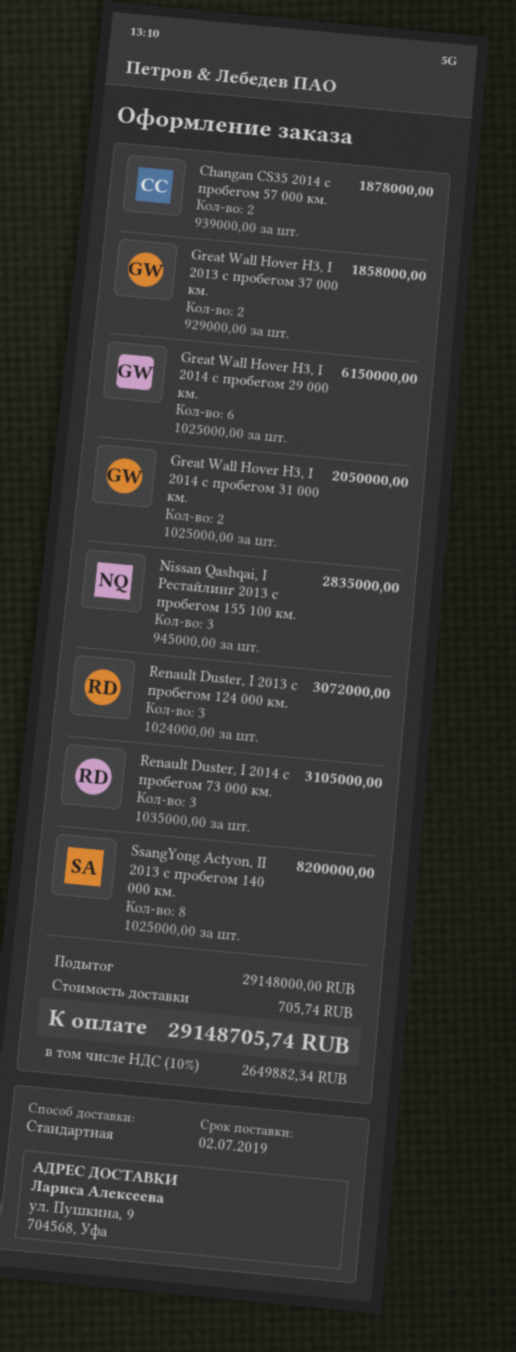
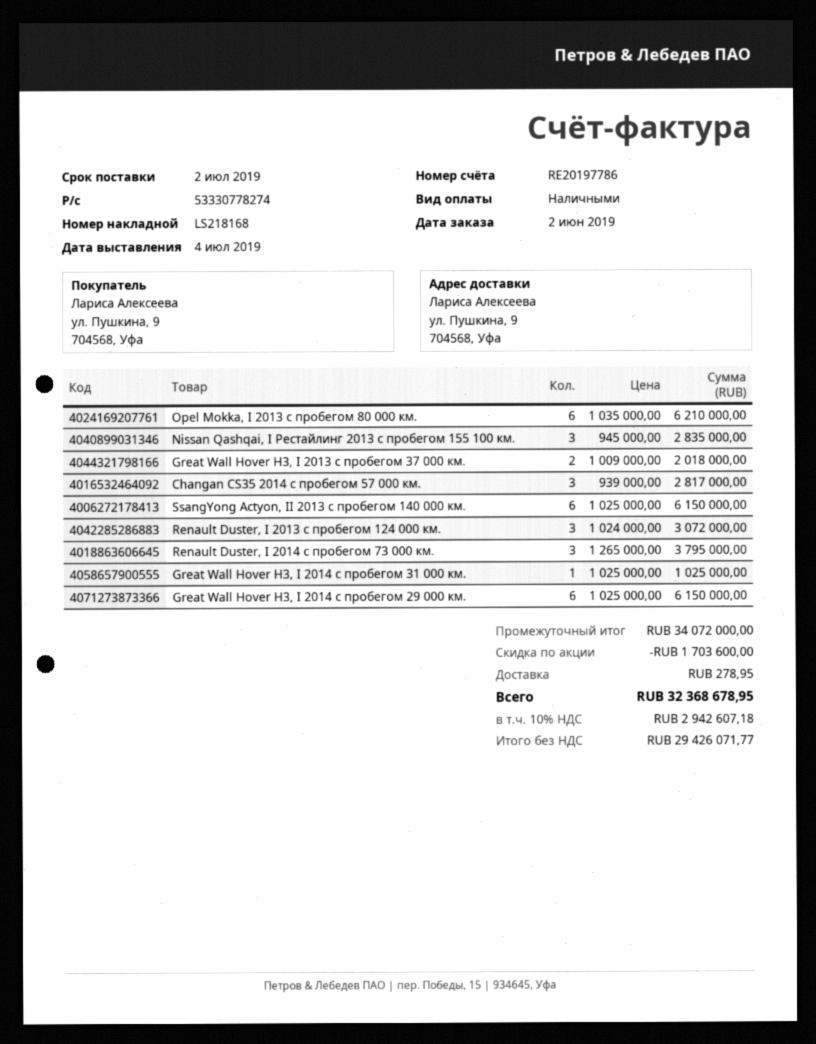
Changan CS35 2014 с пробегом 57 000 км.: 2 x 939000.00 = 1878000.00 -> 3 x 939000.00 = 2817000.00
Great Wall Hover H3, I 2013 с пробегом 37 000 км.: 2 x 929000.00 = 1858000.00 -> 2 x 1009000.00 = 2018000.00
Great Wall Hover H3, I 2014 с пробегом 31 000 км.: 2 x 1025000.00 = 2050000.00 -> 1 x 1025000.00 = 1025000.00
Renault Duster, I 2014 с пробегом 73 000 км.: 3 x 1035000.00 = 3105000.00 -> 3 x 1265000.00 = 3795000.00
SsangYong Actyon, II 2013 с пробегом 140 000 км.: 8 x 1025000.00 = 8200000.00 -> 6 x 1025000.00 = 6150000.00
Opel Mokka, I 2013 с пробегом 80 000 км.: none -> 6 x 1035000.00 = 6210000.00
subtotal: 29148000.00 -> 34072000.00
discount: none -> 1703600.00
shipping: 705.74 -> 278.95
tax: 10% = 2649882.34 -> 10% = 2942607.18
total: 29148705.74 -> 32368678.95

